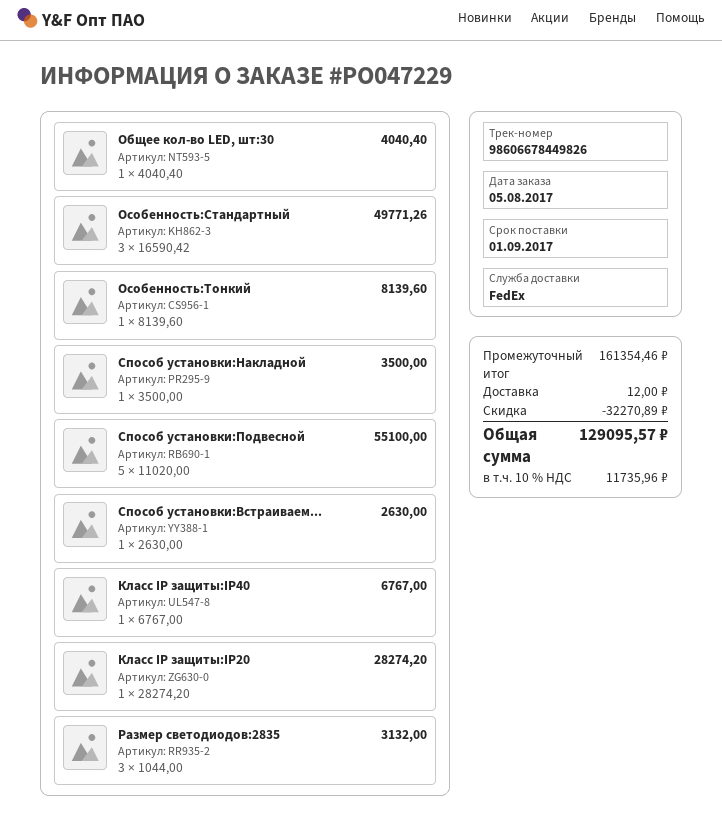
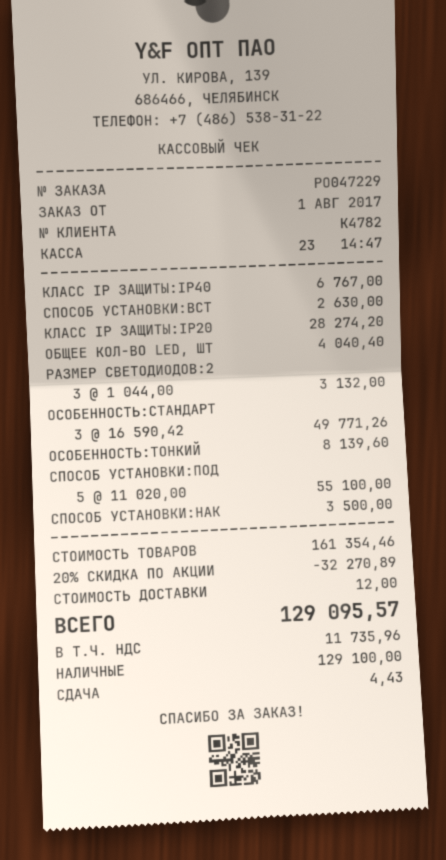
order date: 2017-08-05 -> 2017-08-01

